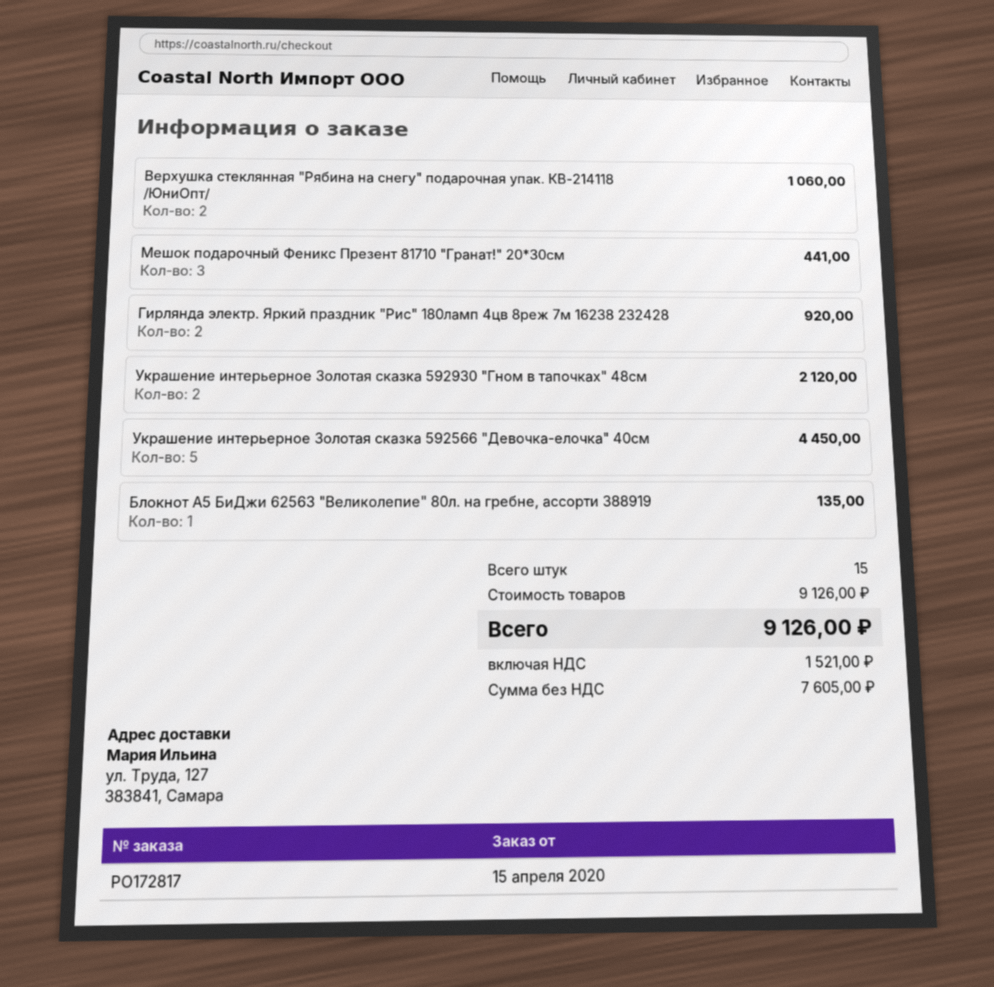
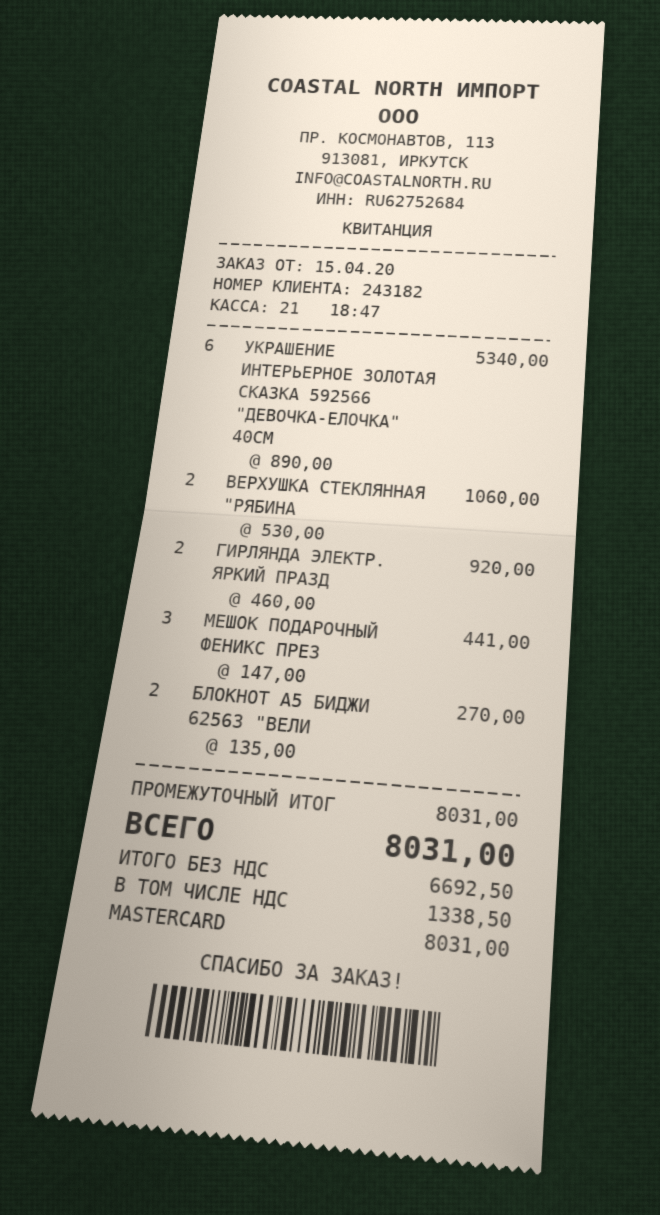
Украшение интерьерное Золотая сказка 592930 "Гном в тапочках" 48см: 2 for 2120.00 -> none
Украшение интерьерное Золотая сказка 592566 "Девочка-елочка" 40см: 5 for 4450.00 -> 6 for 5340.00
Блокнот А5 БиДжи 62563 "Великолепие" 80л. на гребне, ассорти 388919: 1 for 135.00 -> 2 for 270.00
subtotal: 9126.00 -> 8031.00
net: 7605.00 -> 6692.50
tax: 1521.00 -> 1338.50
total: 9126.00 -> 8031.00

